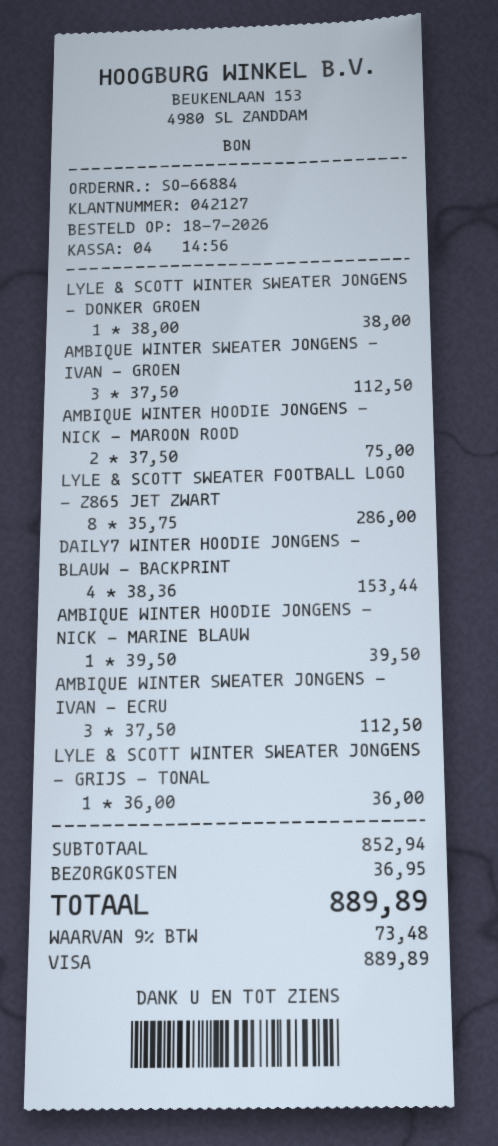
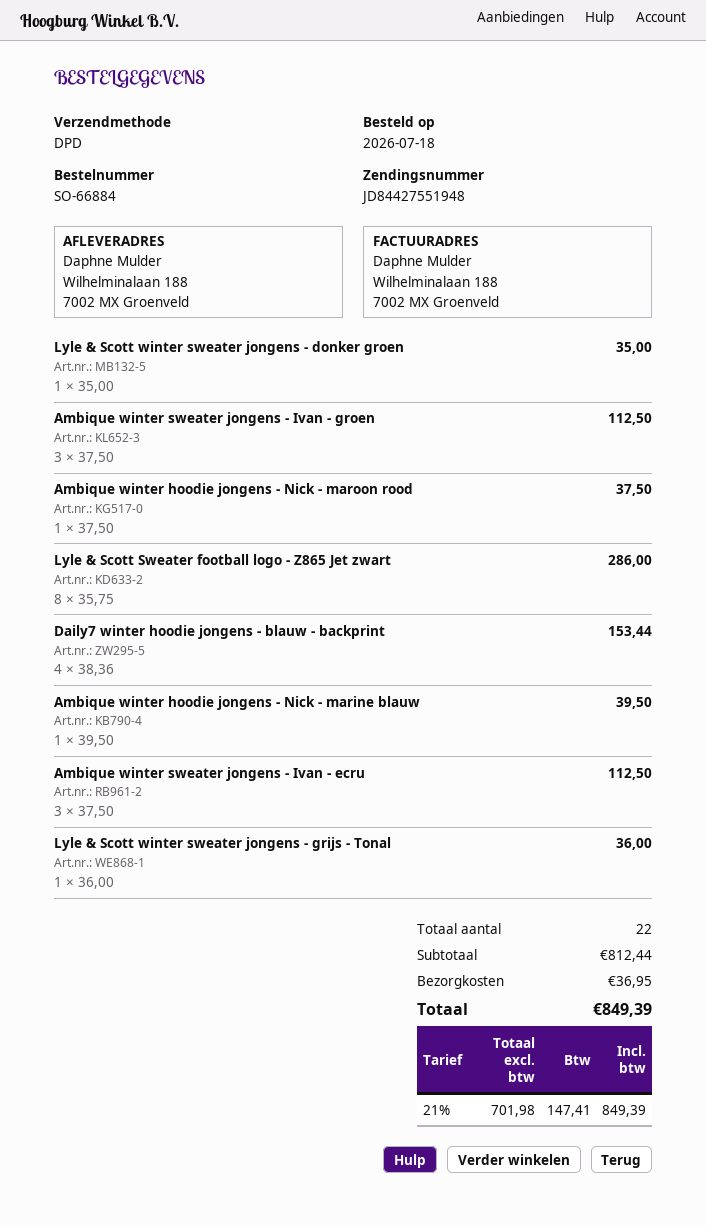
LYLE & SCOTT WINTER SWEATER JONGENS - DONKER GROEN: 1 x 38.00 = 38.00 -> 1 x 35.00 = 35.00
AMBIQUE WINTER HOODIE JONGENS - NICK - MAROON ROOD: 2 x 37.50 = 75.00 -> 1 x 37.50 = 37.50
subtotal: 852.94 -> 812.44
tax: 9% = 73.48 -> 21% = 147.41
total: 889.89 -> 849.39

